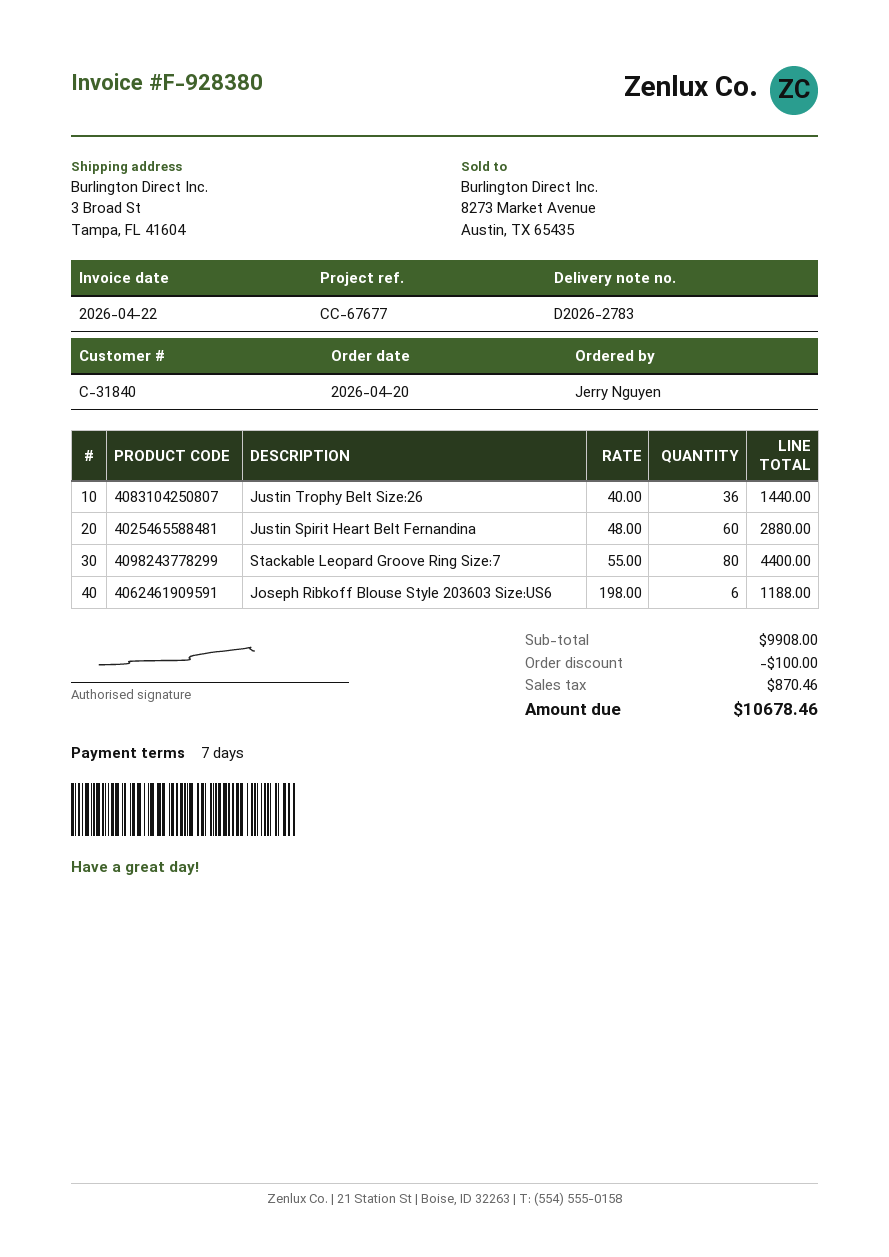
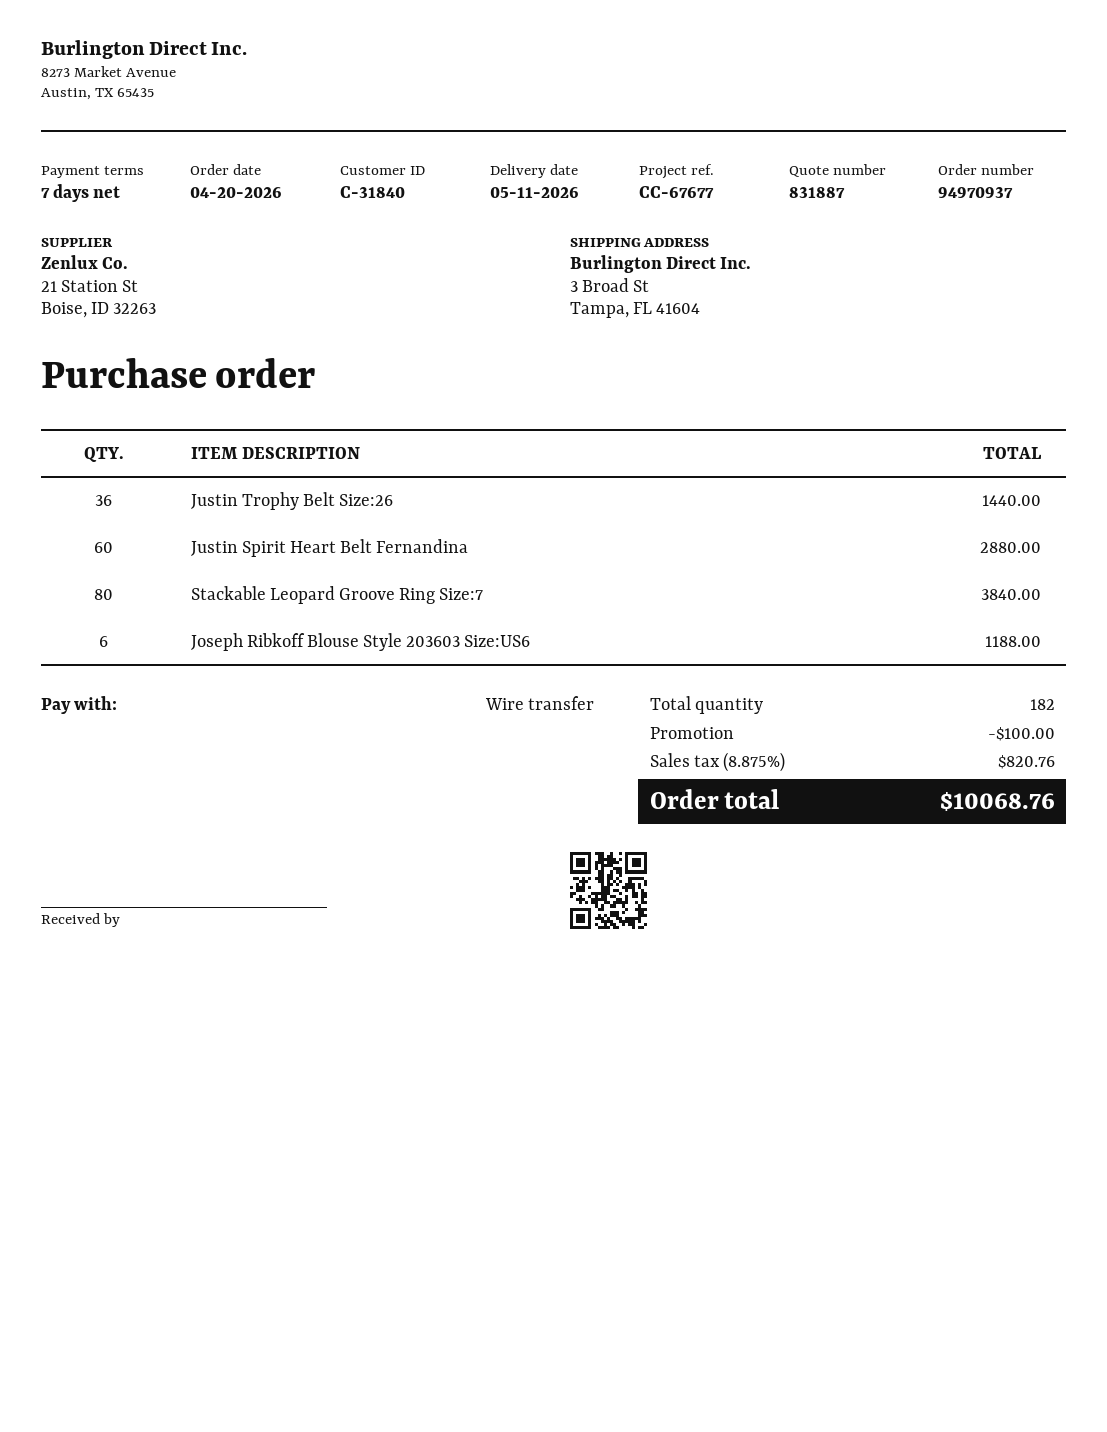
Stackable Leopard Groove Ring Size:7: 80 for 4400.00 -> 80 for 3840.00
tax: 870.46 -> 820.76
total: 10678.46 -> 10068.76

